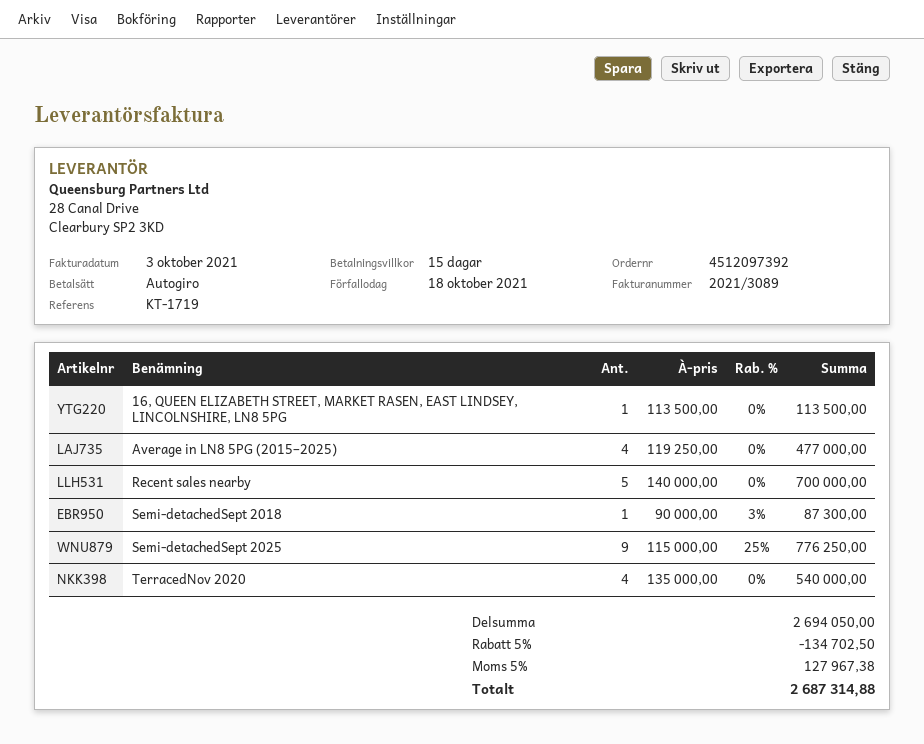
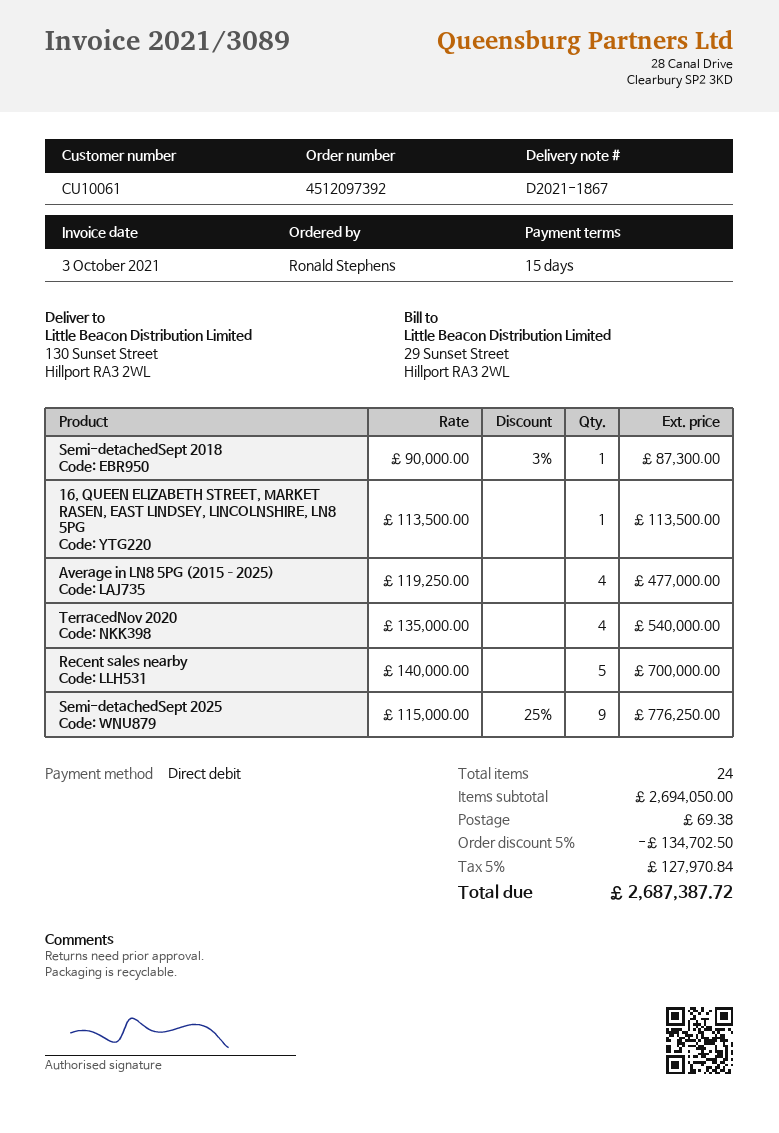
shipping: none -> 69.38
tax: 5% = 127967.38 -> 5% = 127970.84
total: 2687314.88 -> 2687387.72

